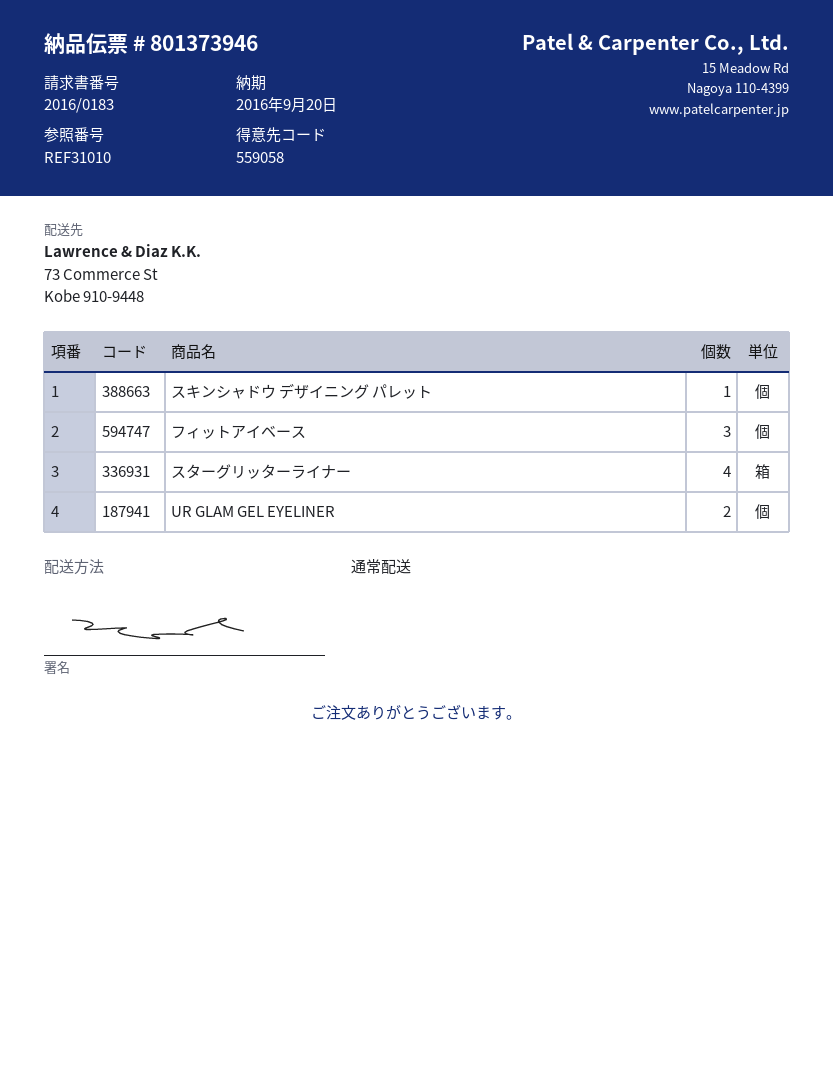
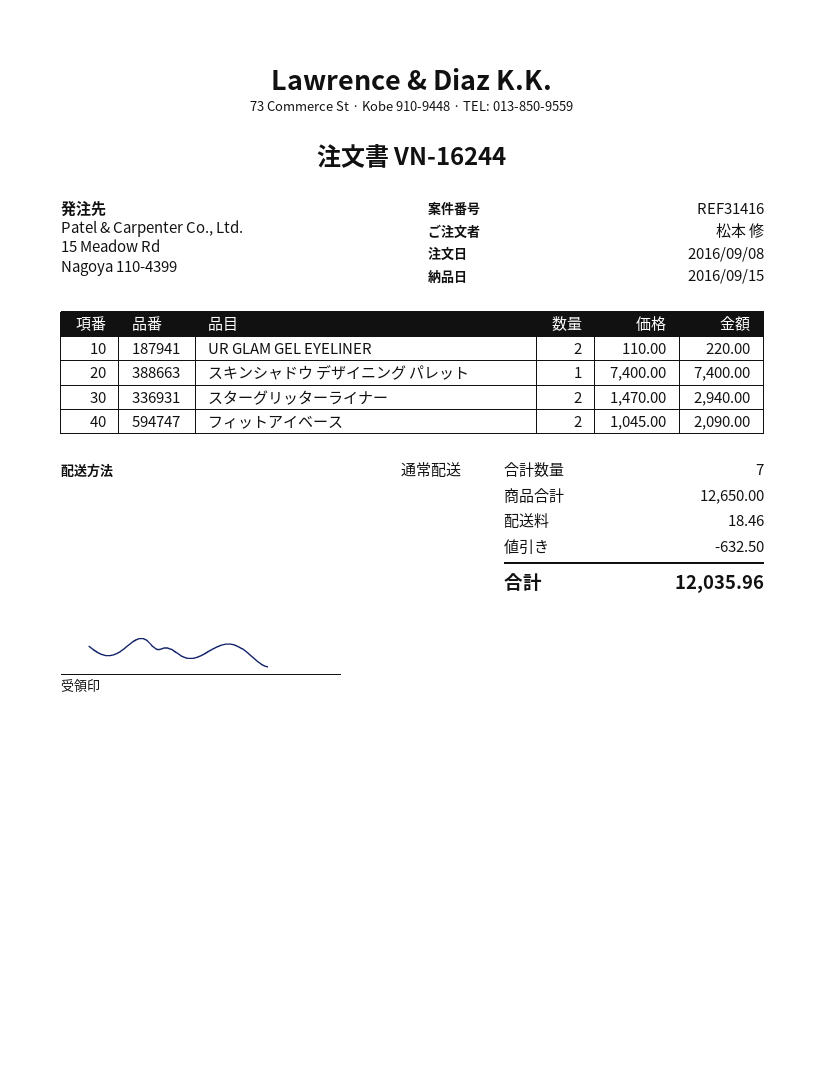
delivery date: 2016-09-20 -> 2016-09-15
reference: REF31010 -> REF31416
フィットアイベース: 3 -> 2
スターグリッターライナー: 4 -> 2

